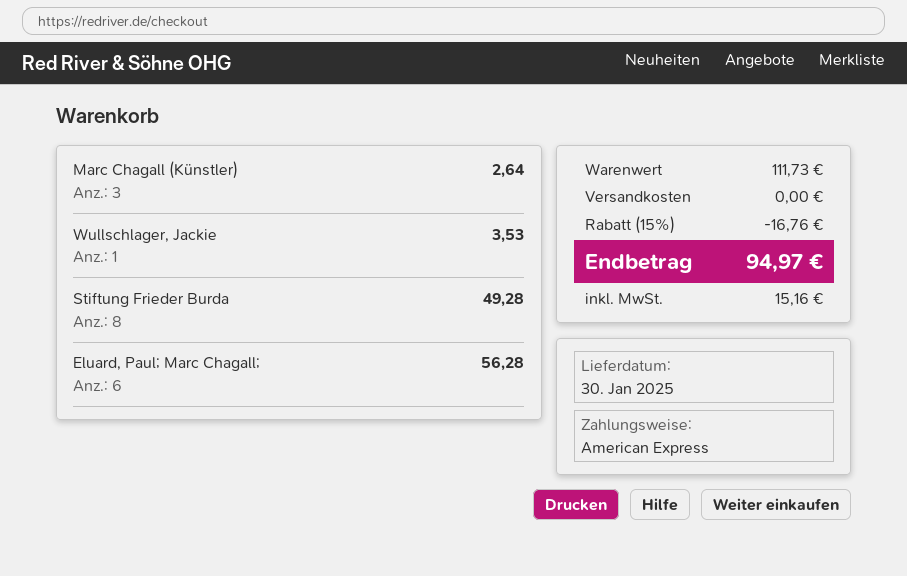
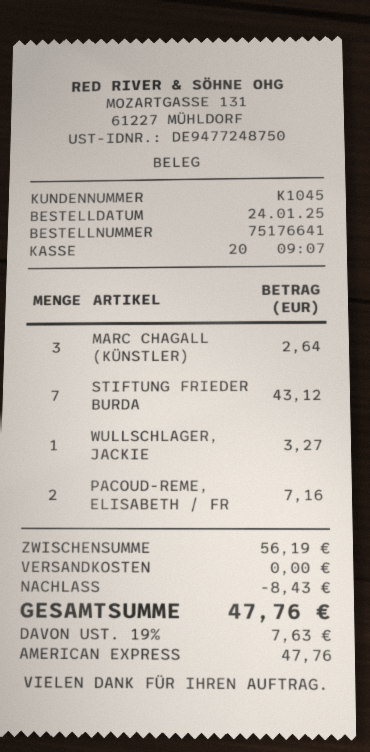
Wullschlager, Jackie: 1 for 3.53 -> 1 for 3.27
Stiftung Frieder Burda: 8 for 49.28 -> 7 for 43.12
Eluard, Paul; Marc Chagall;: 6 for 56.28 -> none
PACOUD-REME, ELISABETH / FR: none -> 2 for 7.16
subtotal: 111.73 -> 56.19
discount: 16.76 -> 8.43
tax: 15.16 -> 7.63
total: 94.97 -> 47.76

